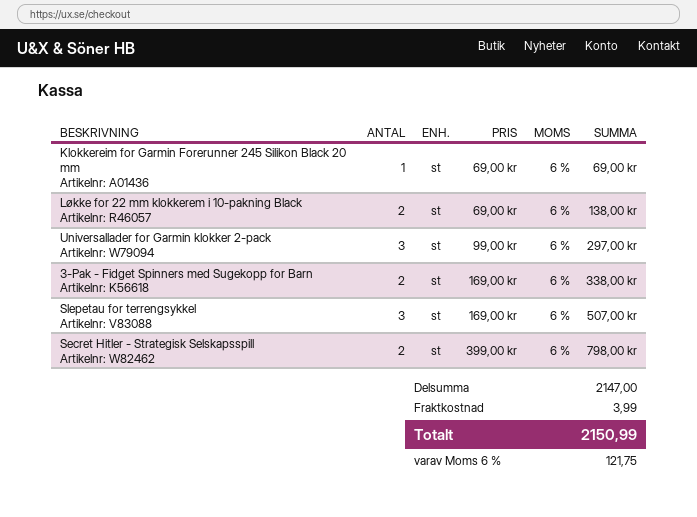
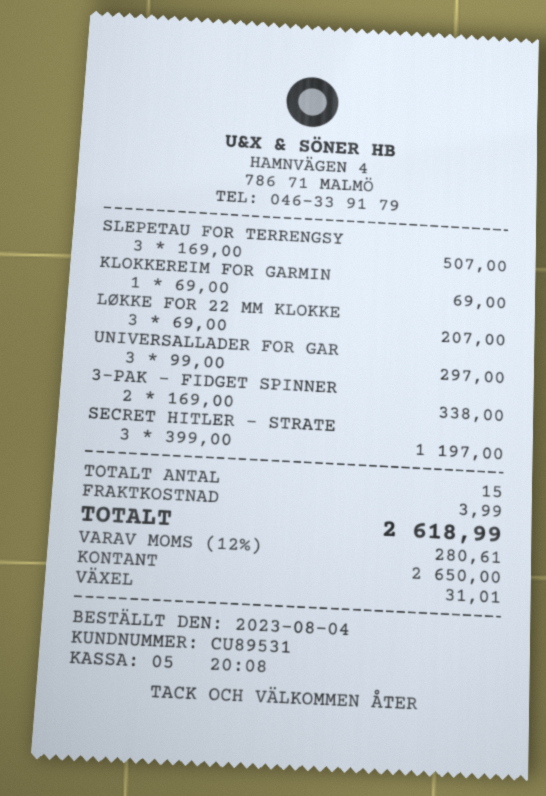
Løkke for 22 mm klokkerem i 10-pakning Black: 2 x 69.00 = 138.00 -> 3 x 69.00 = 207.00
Secret Hitler - Strategisk Selskapsspill: 2 x 399.00 = 798.00 -> 3 x 399.00 = 1197.00
tax: 6% = 121.75 -> 12% = 280.61
total: 2150.99 -> 2618.99

